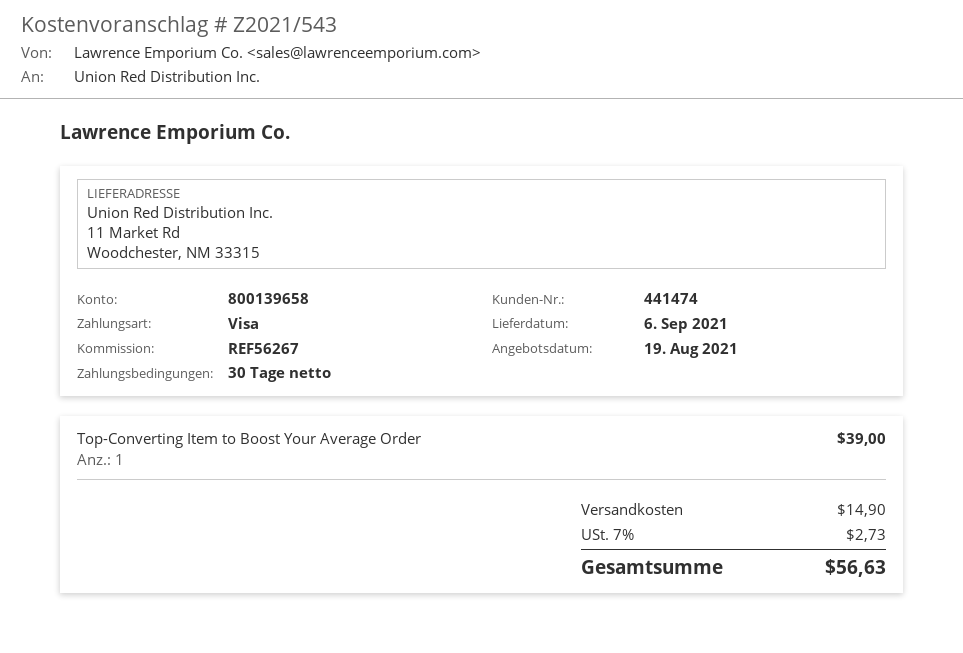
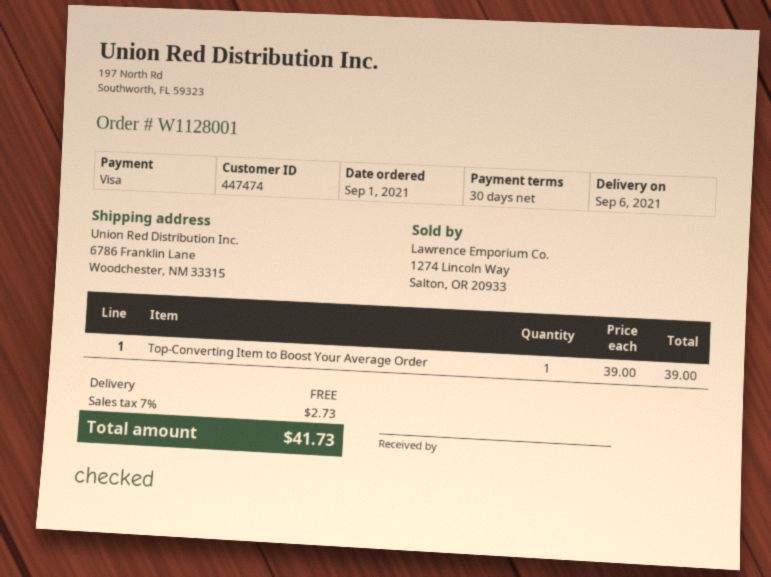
customer number: 441474 -> 447474
ship to: 11 Market Rd, Woodchester, NM 33315 -> 6786 Franklin Lane, Woodchester, NM 33315
shipping: 14.90 -> 0.00
total: 56.63 -> 41.73

